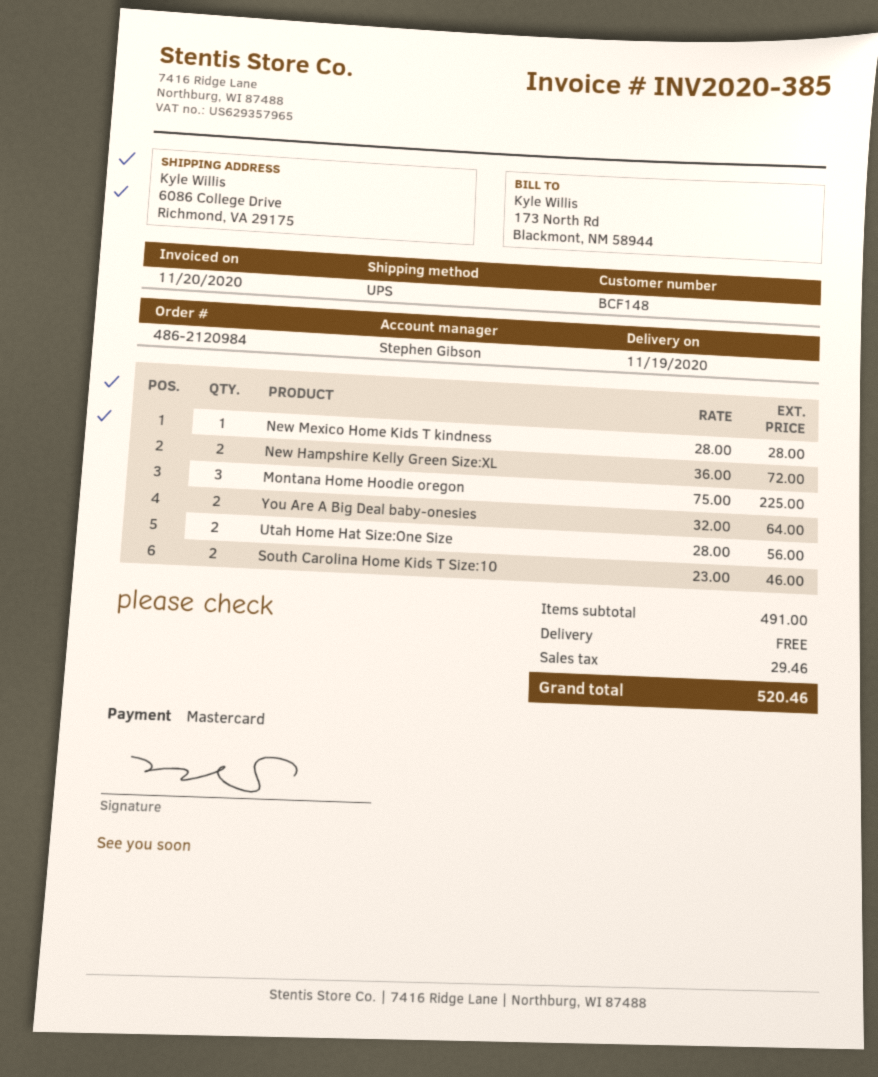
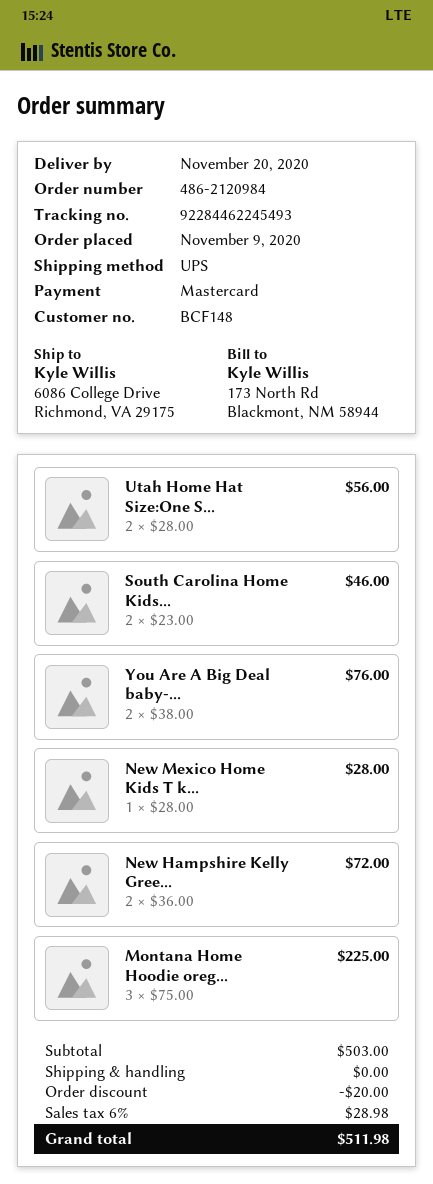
delivery date: 2020-11-19 -> 2020-11-20
You Are A Big Deal baby-onesies: 2 x 32.00 = 64.00 -> 2 x 38.00 = 76.00
subtotal: 491.00 -> 503.00
discount: none -> 20.00
tax: 29.46 -> 28.98
total: 520.46 -> 511.98

